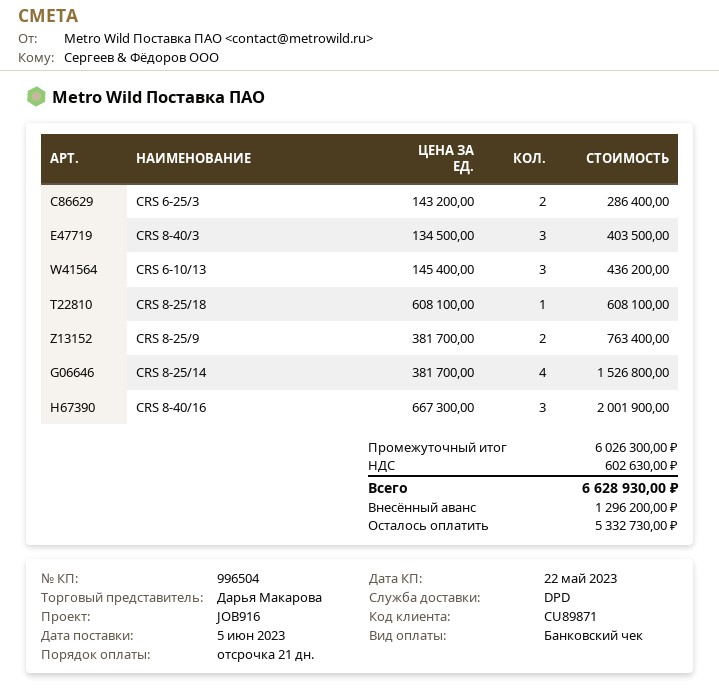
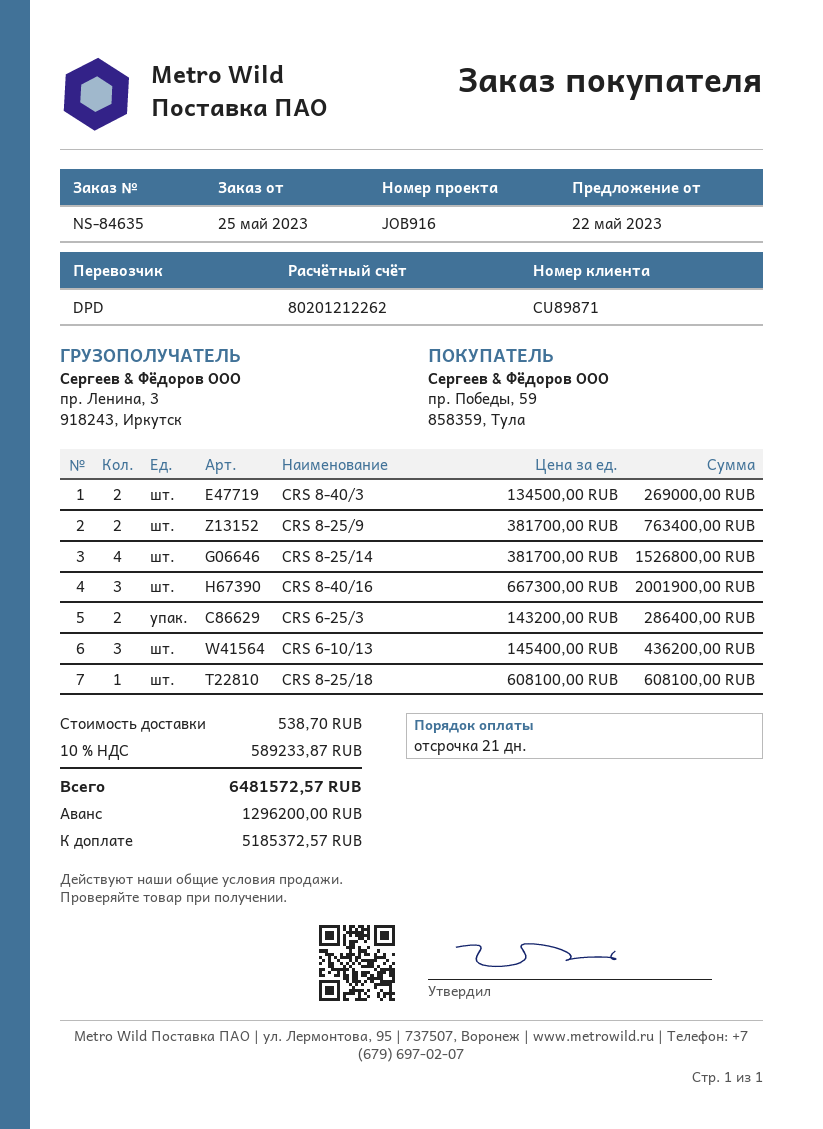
CRS 8-40/3: 3 x 134500.00 = 403500.00 -> 2 x 134500.00 = 269000.00
shipping: none -> 538.70
tax: 602630.00 -> 589233.87
total: 6628930.00 -> 6481572.57
balance: 5332730.00 -> 5185372.57

